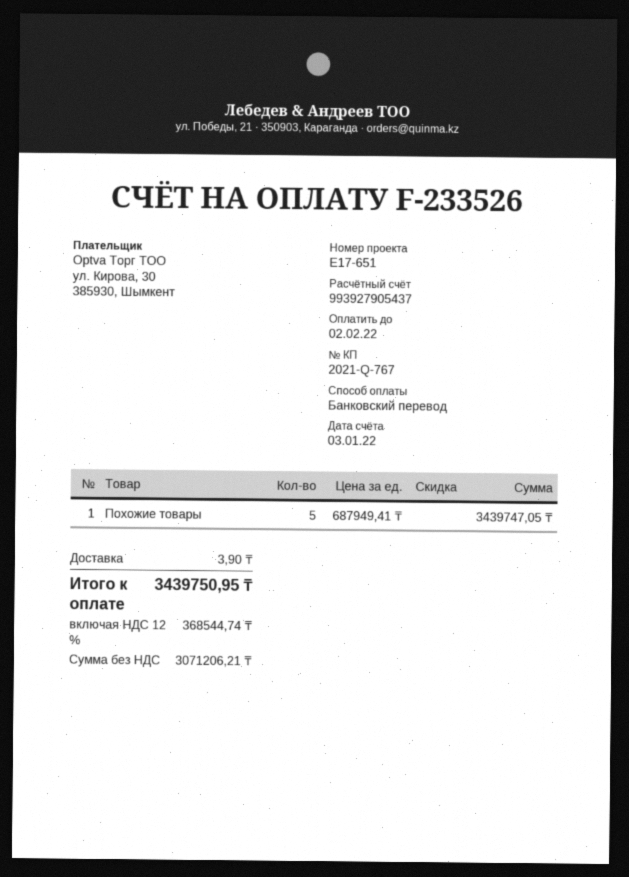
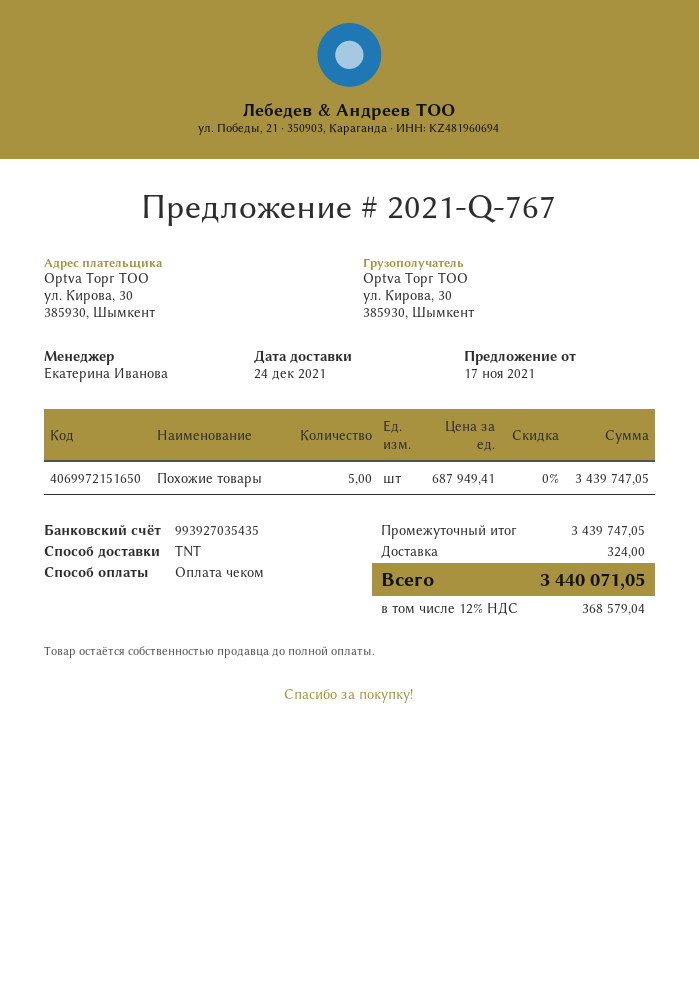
payment method: bank transfer -> cheque
bank account: 993927905437 -> 993927035435
shipping: 3.90 -> 324.00
tax: 12% = 368544.74 -> 12% = 368579.04
total: 3439750.95 -> 3440071.05

